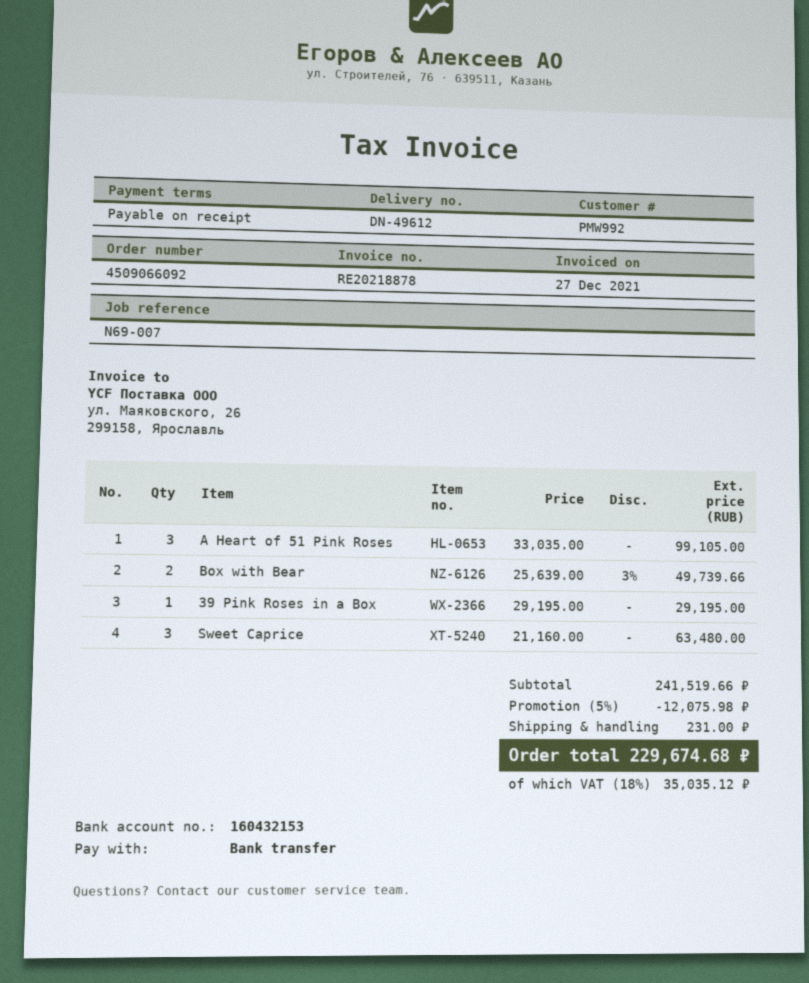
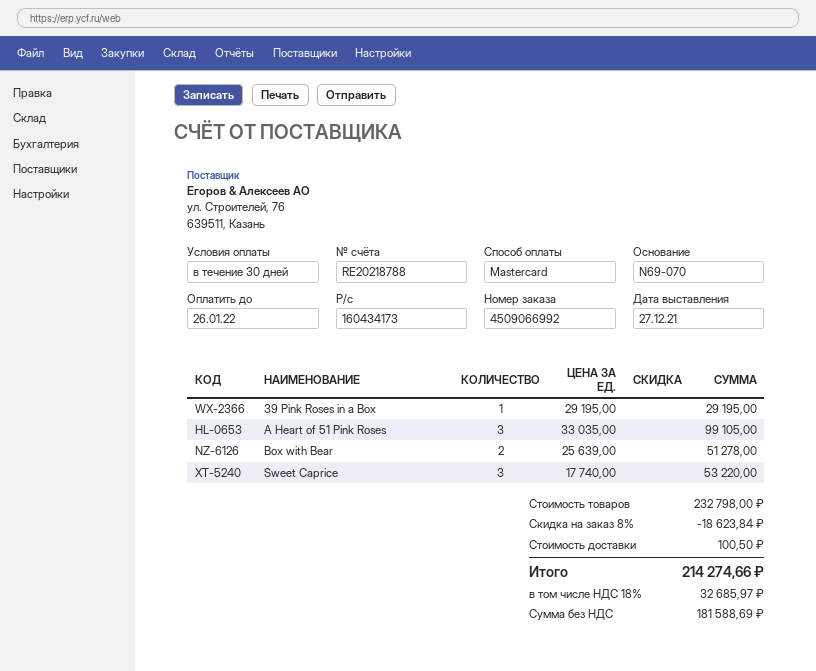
order number: 4509066092 -> 4509066992
invoice number: RE20218878 -> RE20218788
payment terms: on receipt -> 30 days
reference: N69-007 -> N69-070
payment method: bank transfer -> Mastercard
bank account: 160432153 -> 160434173
Box with Bear: 2 x 25639.00 - 3% = 49739.66 -> 2 x 25639.00 = 51278.00
Sweet Caprice: 3 x 21160.00 = 63480.00 -> 3 x 17740.00 = 53220.00
subtotal: 241519.66 -> 232798.00
discount: 5% = 12075.98 -> 8% = 18623.84
shipping: 231.00 -> 100.50
tax: 18% = 35035.12 -> 18% = 32685.97
total: 229674.68 -> 214274.66

